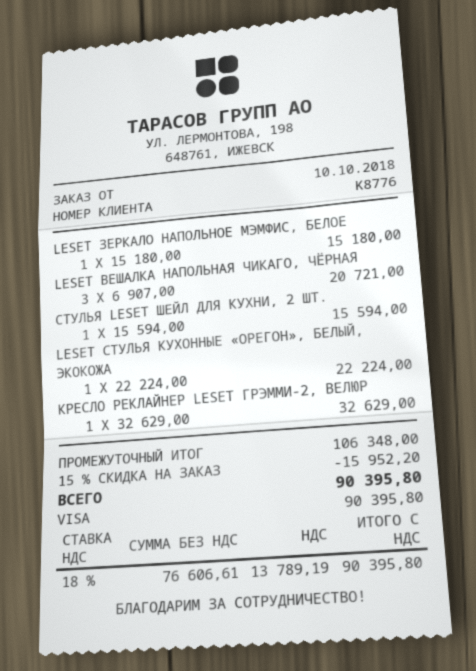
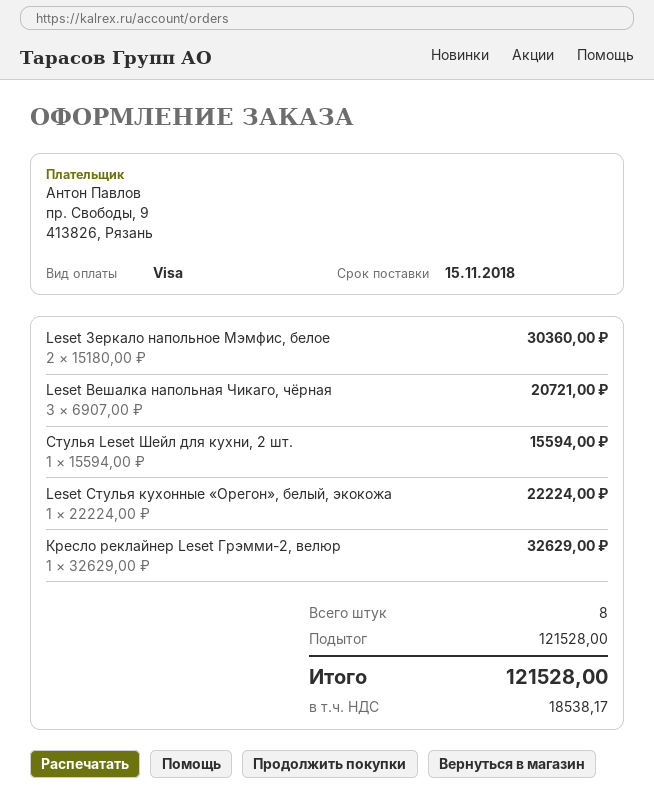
LESET ЗЕРКАЛО НАПОЛЬНОЕ МЭМФИС, БЕЛОЕ: 1 x 15180.00 = 15180.00 -> 2 x 15180.00 = 30360.00
subtotal: 106348.00 -> 121528.00
discount: 15% = 15952.20 -> none
tax: 13789.19 -> 18538.17
total: 90395.80 -> 121528.00

